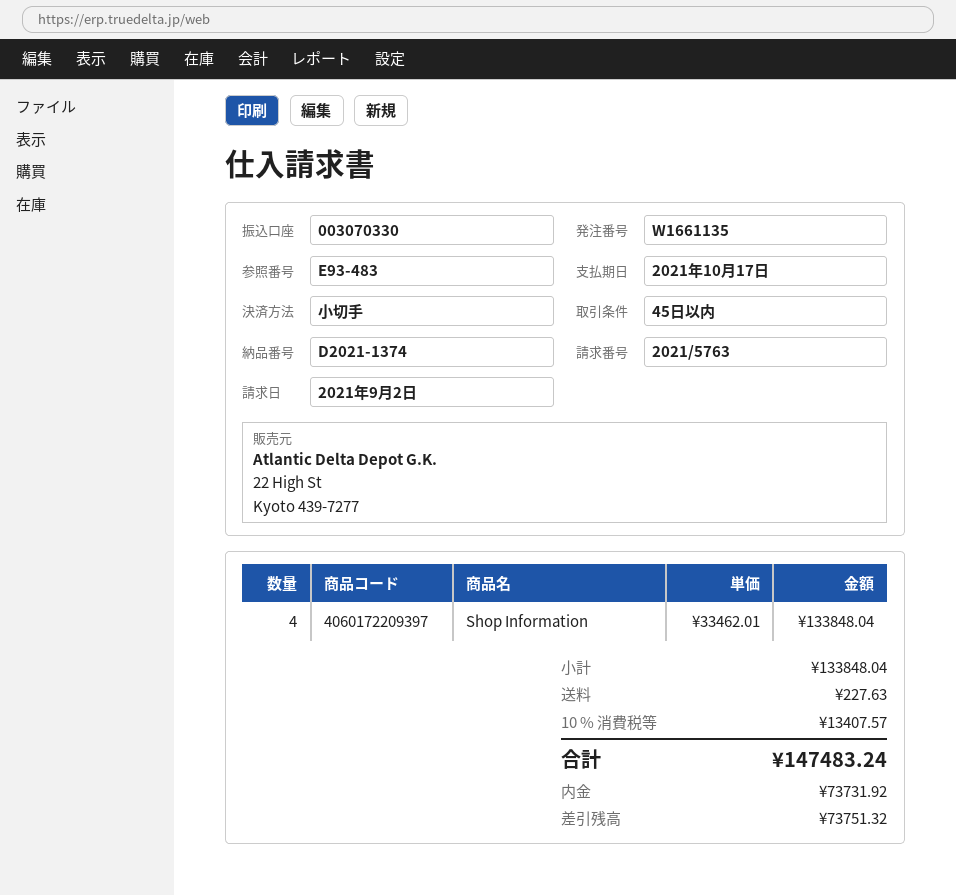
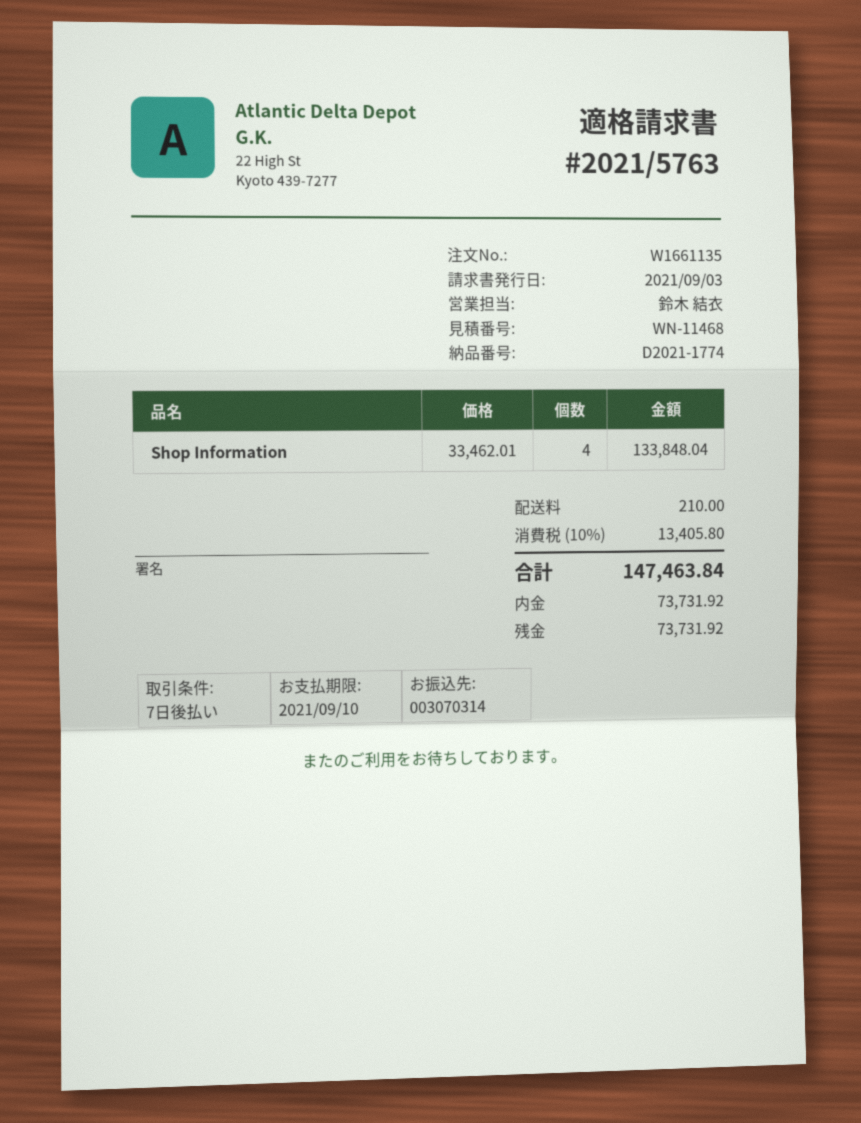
delivery note number: D2021-1374 -> D2021-1774
invoice date: 2021-09-02 -> 2021-09-03
payment terms: 45 days -> 7 days
due date: 2021-10-17 -> 2021-09-10
bank account: 003070330 -> 003070314
shipping: 227.63 -> 210.00
tax: 10% = 13407.57 -> 10% = 13405.80
total: 147483.24 -> 147463.84
balance: 73751.32 -> 73731.92

